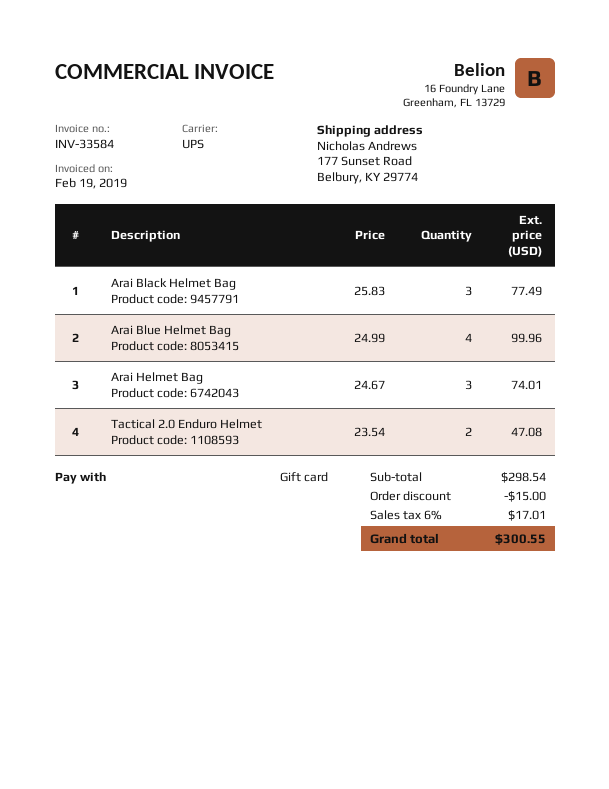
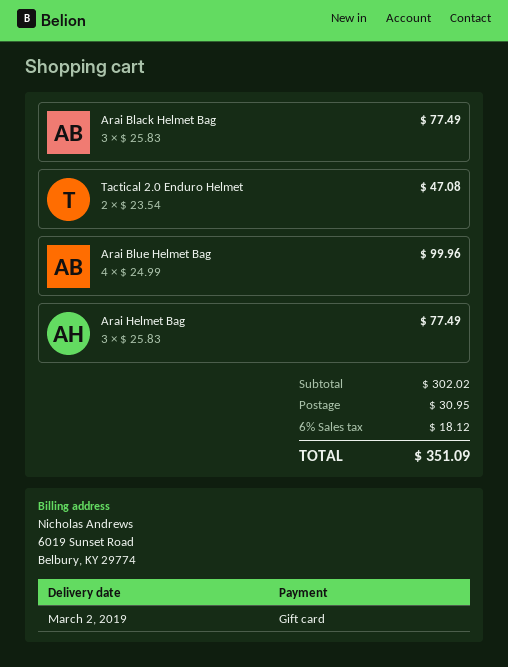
Arai Helmet Bag: 3 x 24.67 = 74.01 -> 3 x 25.83 = 77.49
subtotal: 298.54 -> 302.02
discount: 15.00 -> none
shipping: none -> 30.95
tax: 6% = 17.01 -> 6% = 18.12
total: 300.55 -> 351.09

